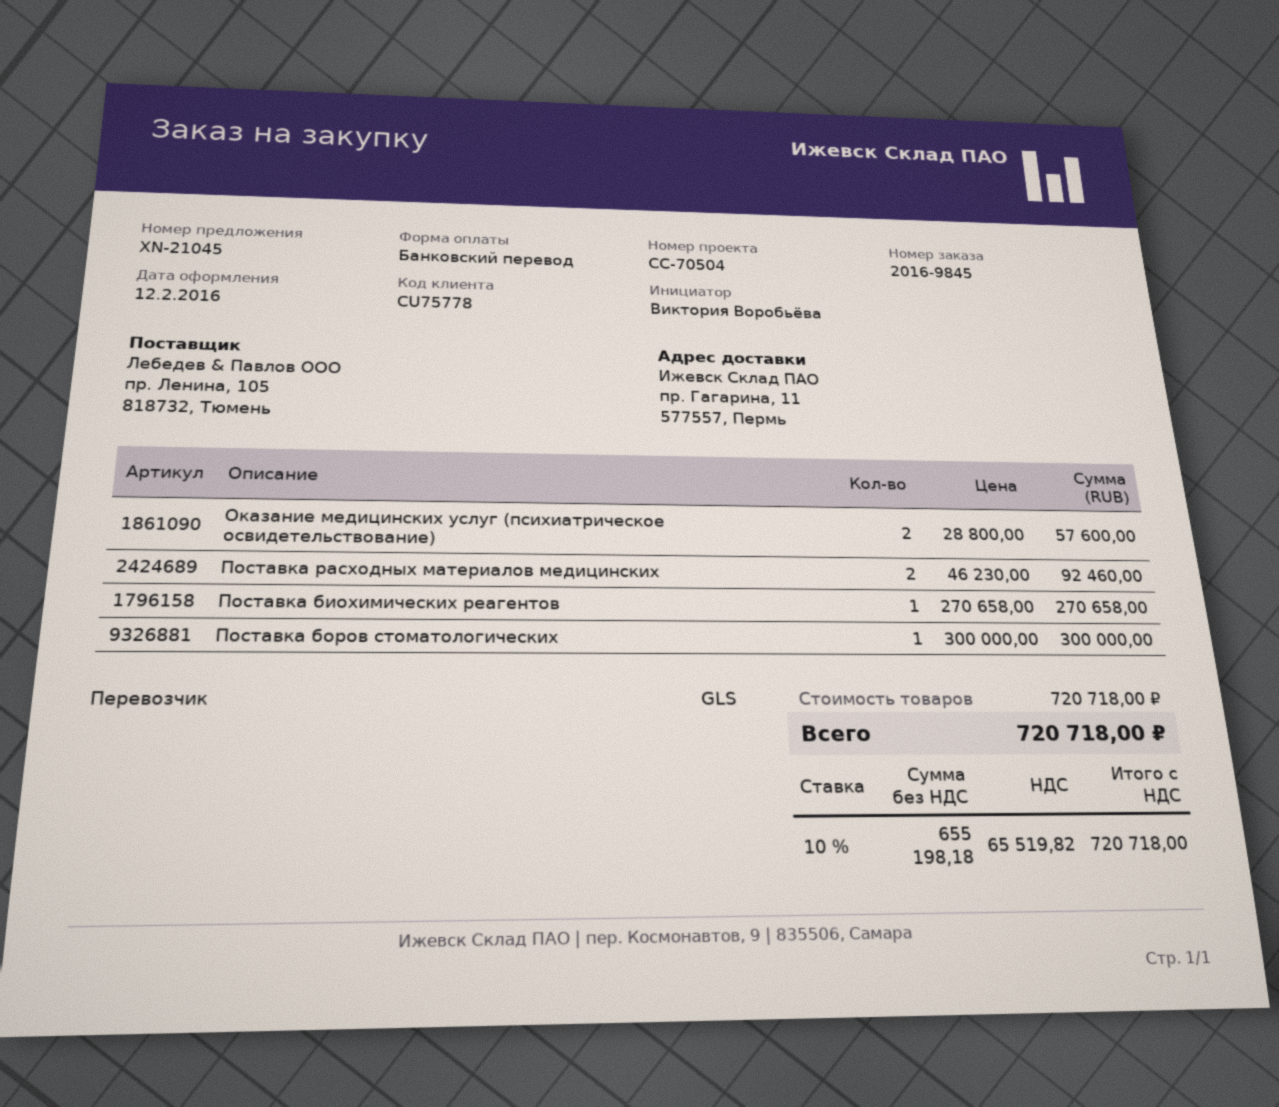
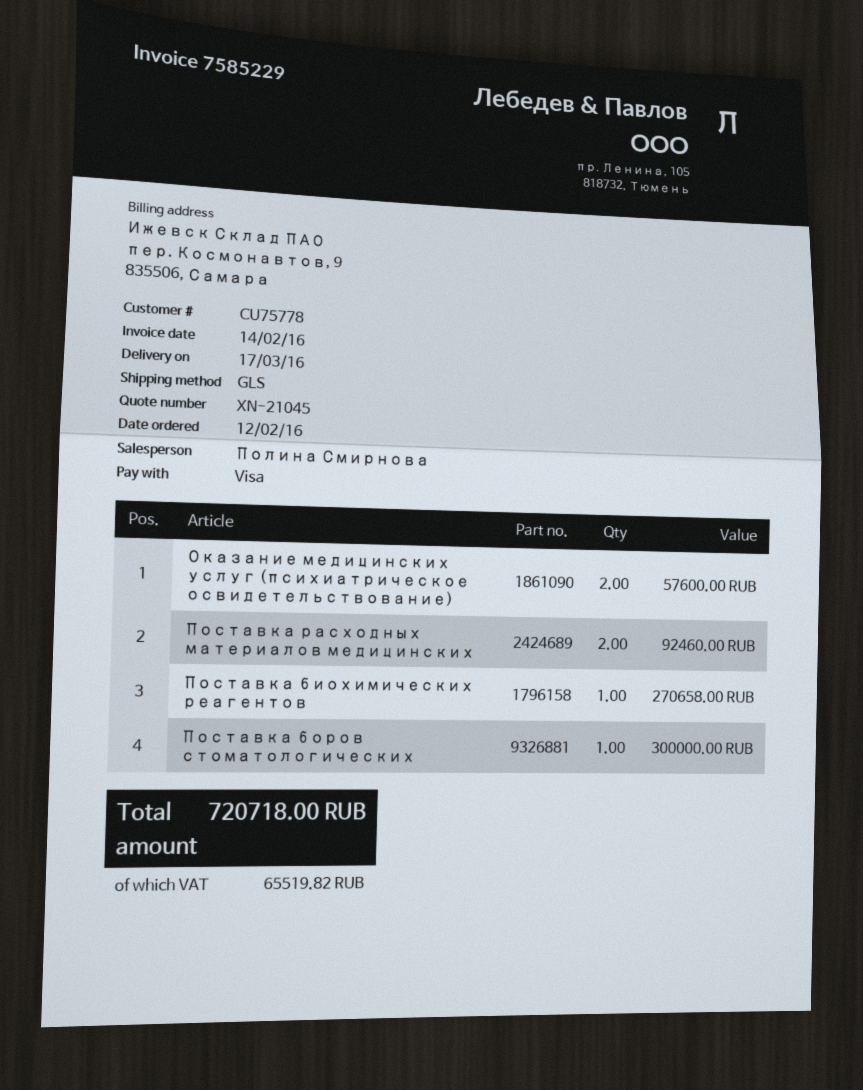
payment method: bank transfer -> Visa

